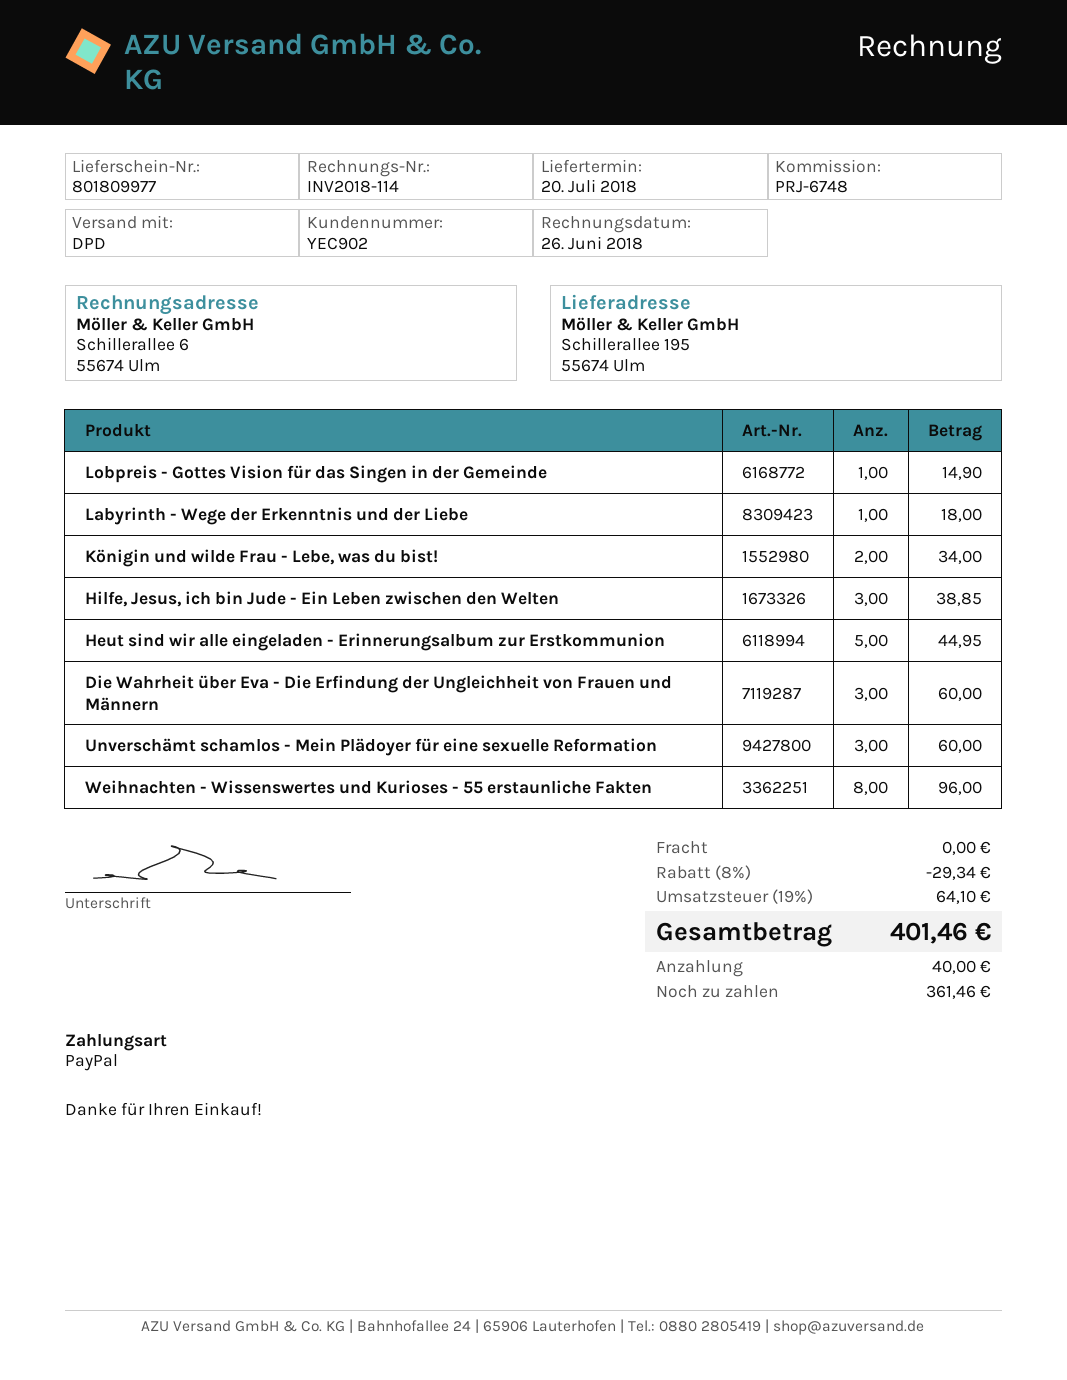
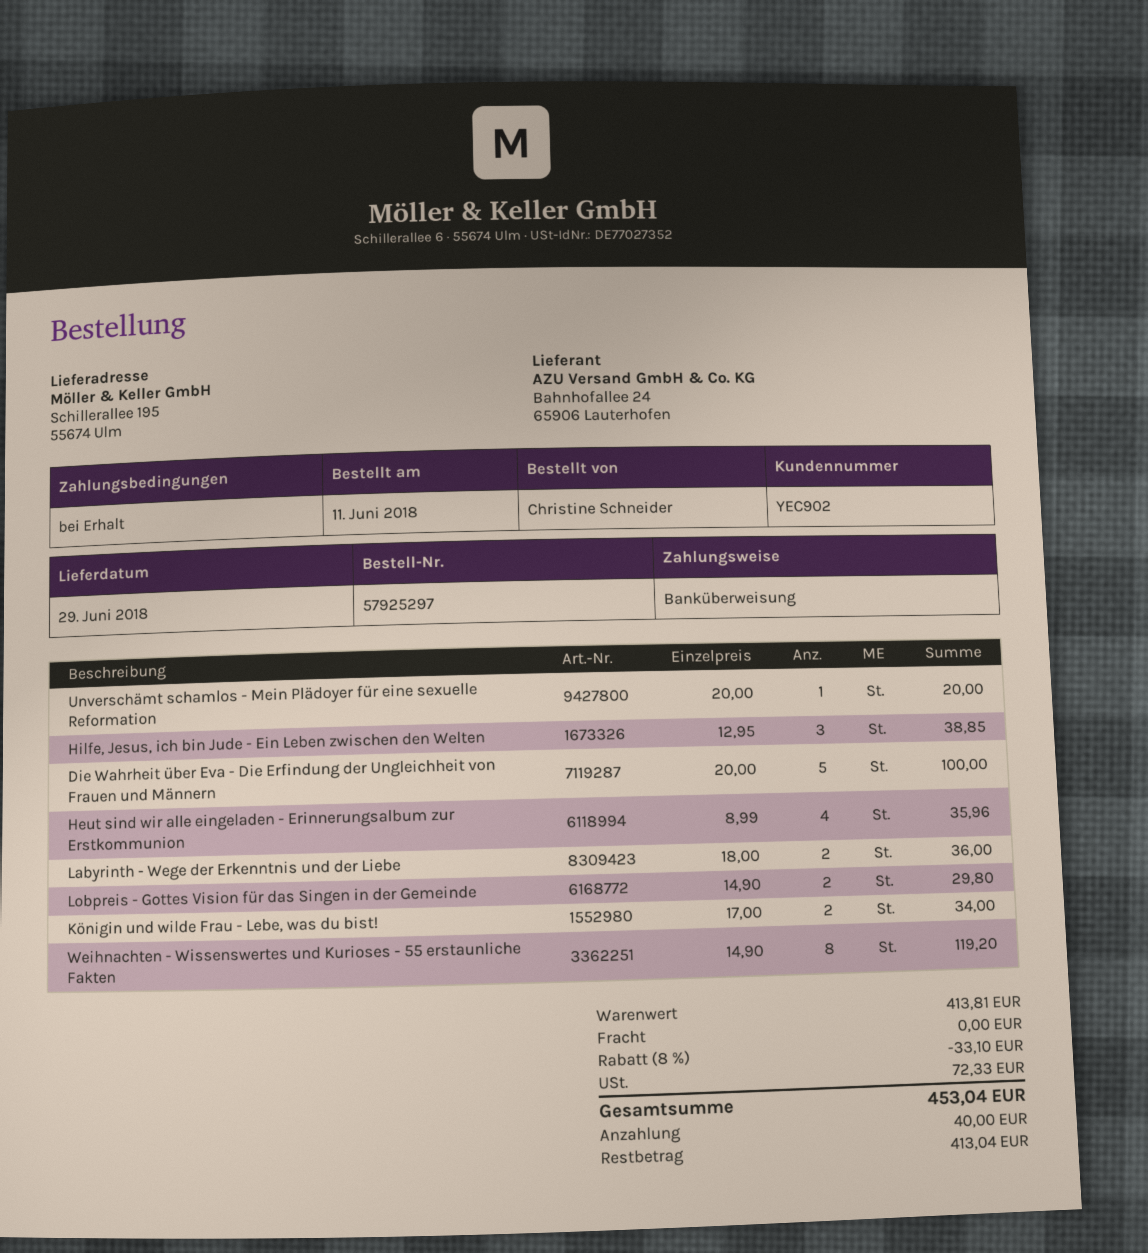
delivery date: 2018-07-20 -> 2018-06-29
payment method: PayPal -> bank transfer
Lobpreis - Gottes Vision für das Singen in der Gemeinde: 1 for 14.90 -> 2 for 29.80
Labyrinth - Wege der Erkenntnis und der Liebe: 1 for 18.00 -> 2 for 36.00
Heut sind wir alle eingeladen - Erinnerungsalbum zur Erstkommunion: 5 for 44.95 -> 4 for 35.96
Die Wahrheit über Eva - Die Erfindung der Ungleichheit von Frauen und Männern: 3 for 60.00 -> 5 for 100.00
Unverschämt schamlos - Mein Plädoyer für eine sexuelle Reformation: 3 for 60.00 -> 1 for 20.00
Weihnachten - Wissenswertes und Kurioses - 55 erstaunliche Fakten: 8 for 96.00 -> 8 for 119.20
discount: 8% = 29.34 -> 8% = 33.10
tax: 64.10 -> 72.33
total: 401.46 -> 453.04
balance: 361.46 -> 413.04

